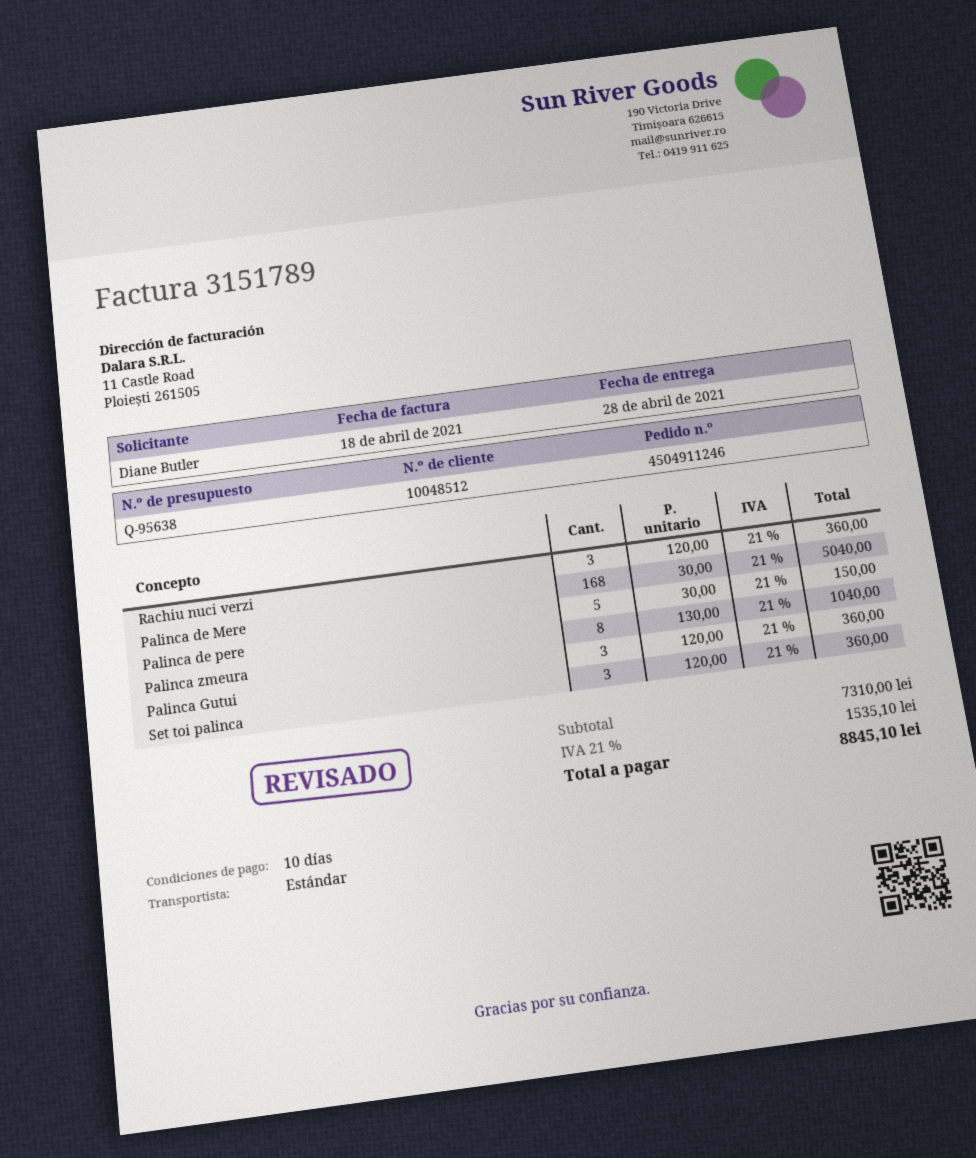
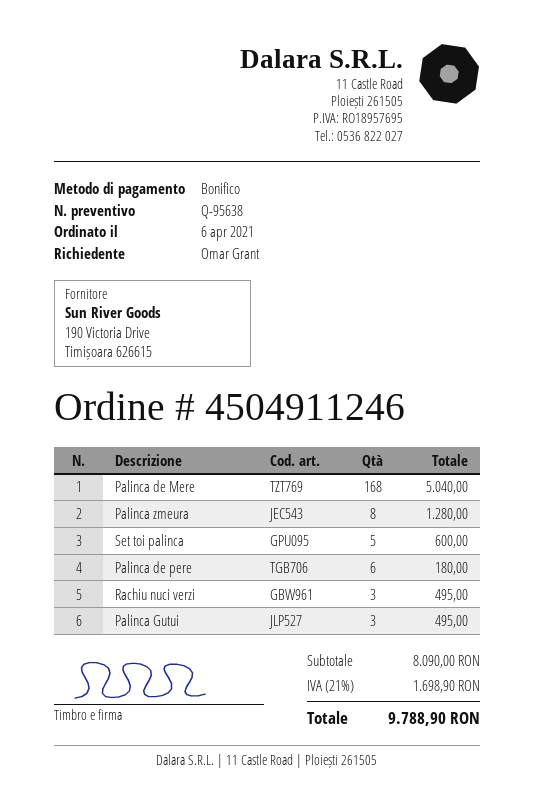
ordered by: Diane Butler -> Omar Grant
Rachiu nuci verzi: 3 for 360.00 -> 3 for 495.00
Palinca de pere: 5 for 150.00 -> 6 for 180.00
Palinca zmeura: 8 for 1040.00 -> 8 for 1280.00
Palinca Gutui: 3 for 360.00 -> 3 for 495.00
Set toi palinca: 3 for 360.00 -> 5 for 600.00
subtotal: 7310.00 -> 8090.00
tax: 21% = 1535.10 -> 21% = 1698.90
total: 8845.10 -> 9788.90

